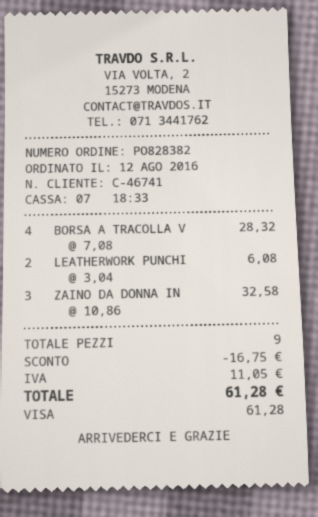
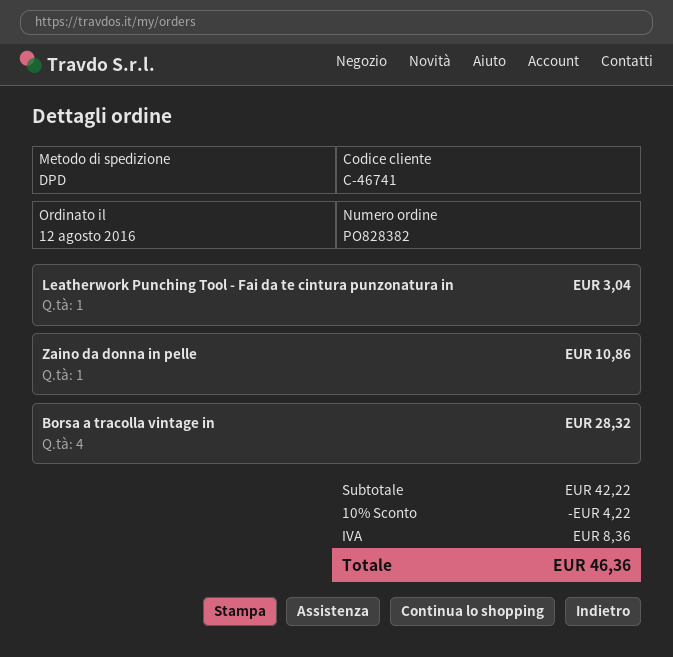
LEATHERWORK PUNCHI: 2 for 6.08 -> 1 for 3.04
ZAINO DA DONNA IN: 3 for 32.58 -> 1 for 10.86
discount: 16.75 -> 4.22
tax: 11.05 -> 8.36
total: 61.28 -> 46.36

